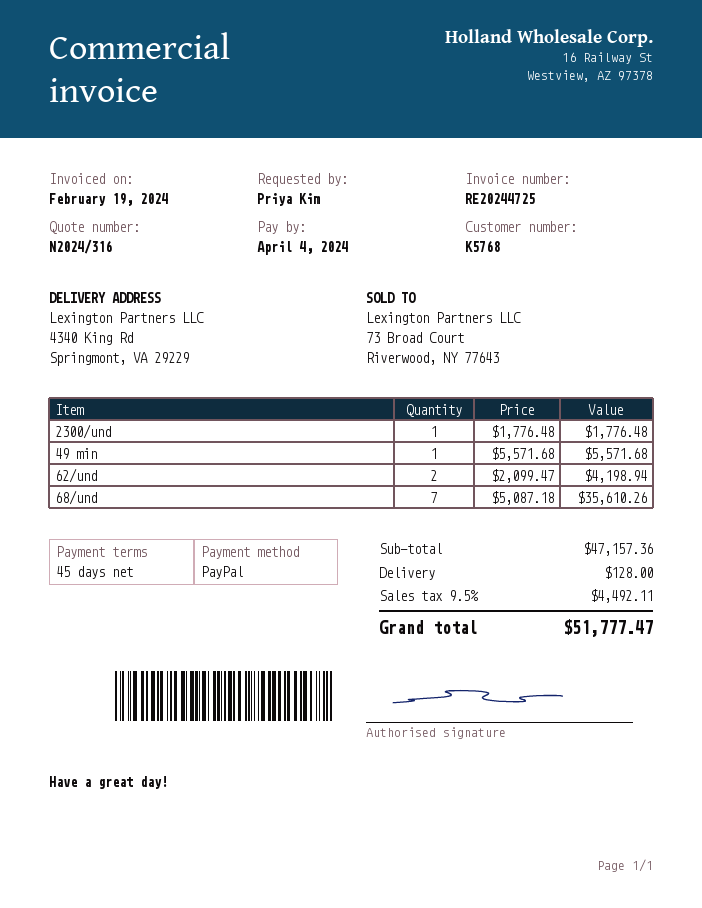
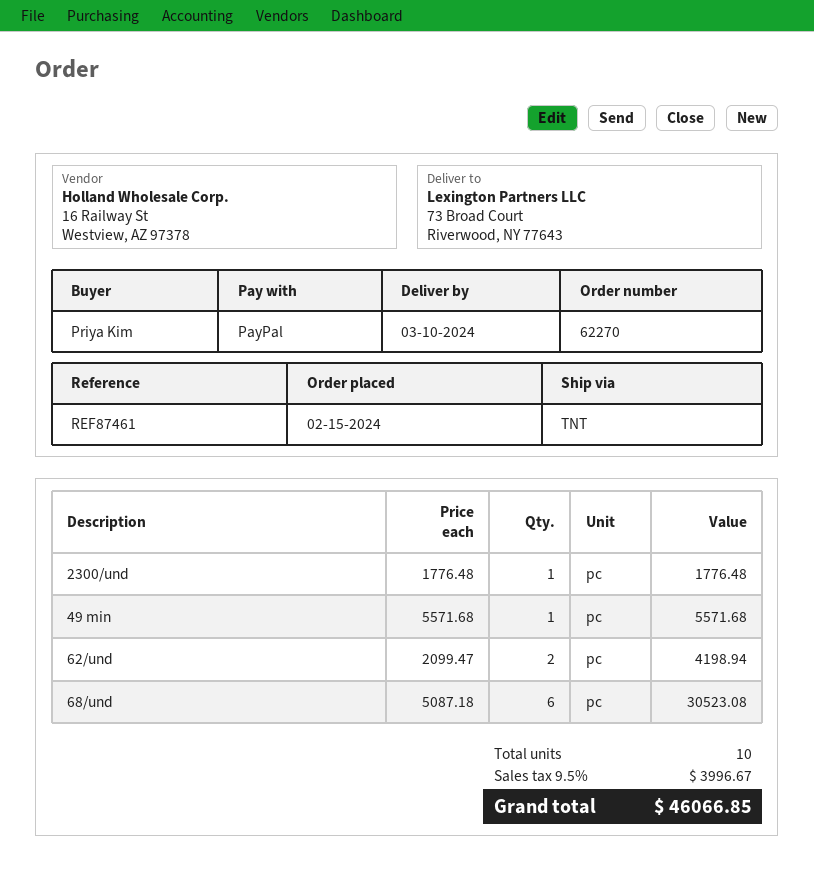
ship to: 4340 King Rd, Springmont, VA 29229 -> 73 Broad Court, Riverwood, NY 77643
68/und: 7 x 5087.18 = 35610.26 -> 6 x 5087.18 = 30523.08
shipping: 128.00 -> none
tax: 9.5% = 4492.11 -> 9.5% = 3996.67
total: 51777.47 -> 46066.85

